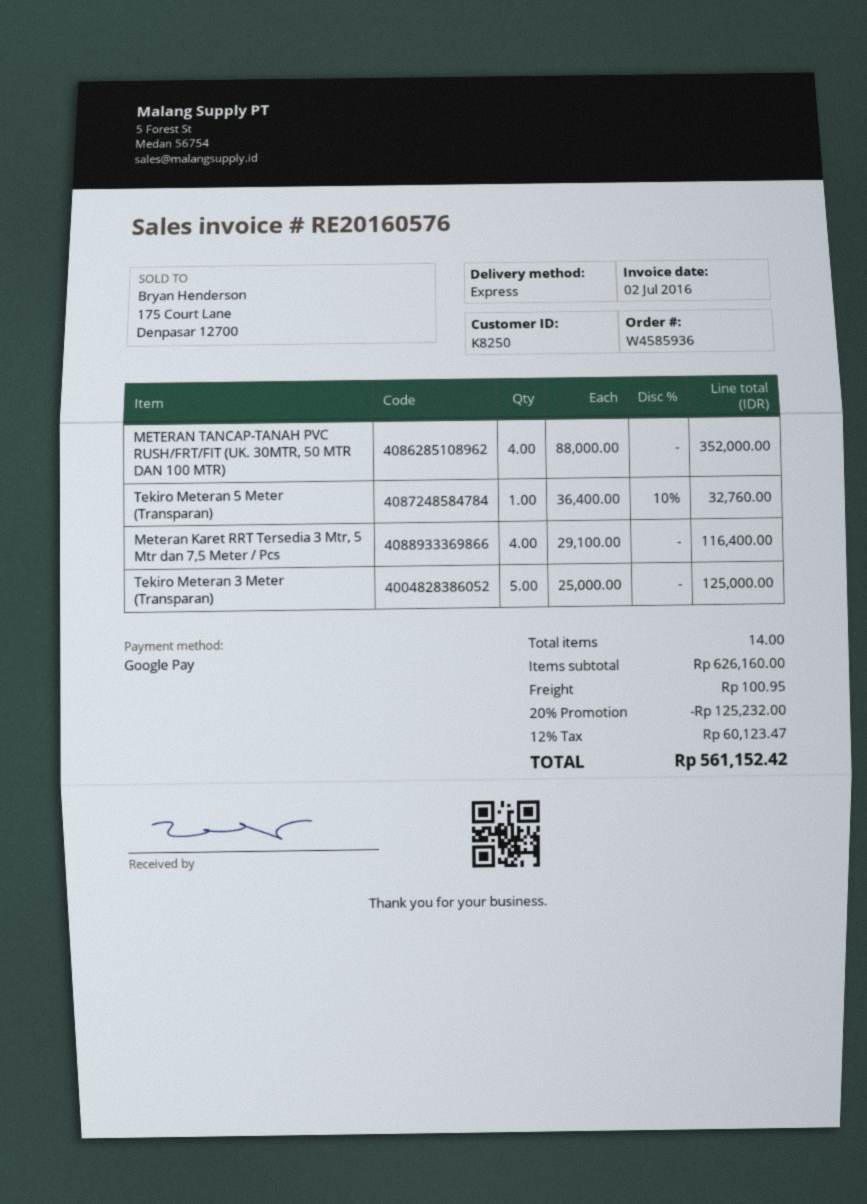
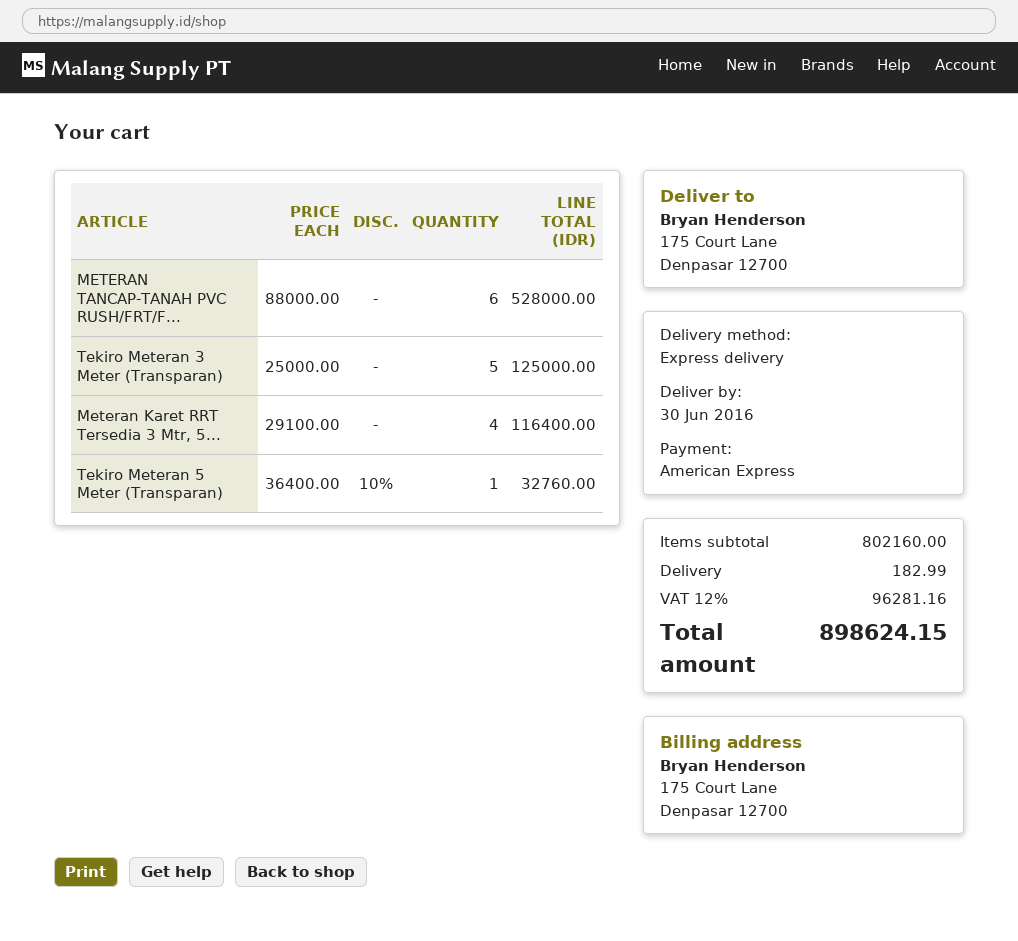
payment method: Google Pay -> American Express
METERAN TANCAP-TANAH PVC RUSH/FRT/FIT (UK. 30MTR, 50 MTR DAN 100 MTR): 4 x 88000.00 = 352000.00 -> 6 x 88000.00 = 528000.00
subtotal: 626160.00 -> 802160.00
discount: 20% = 125232.00 -> none
shipping: 100.95 -> 182.99
tax: 12% = 60123.47 -> 12% = 96281.16
total: 561152.42 -> 898624.15

